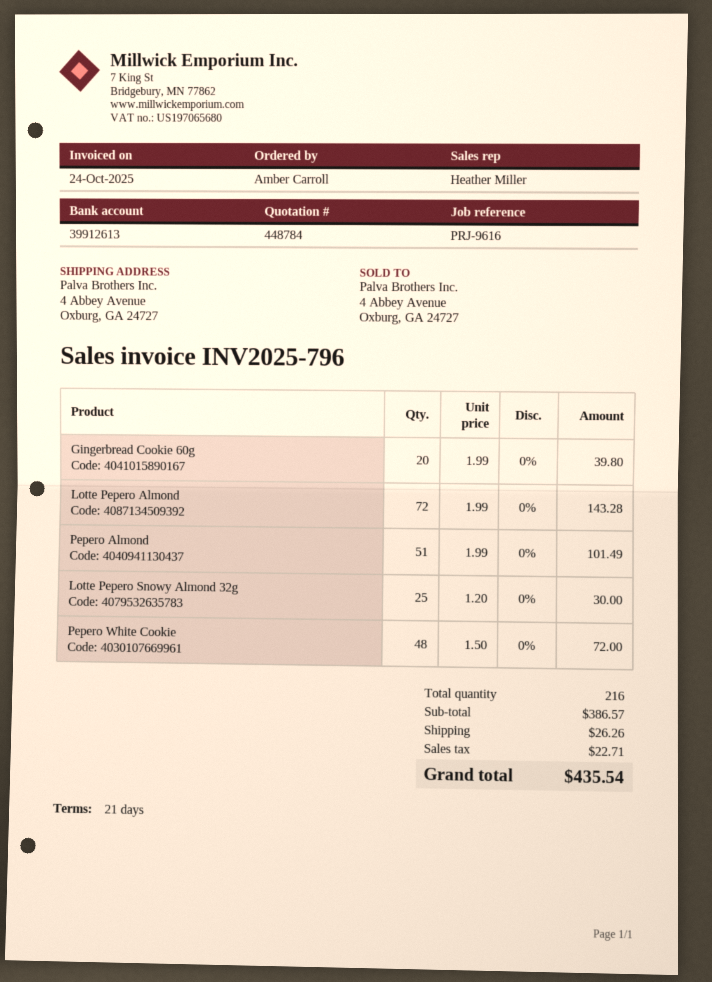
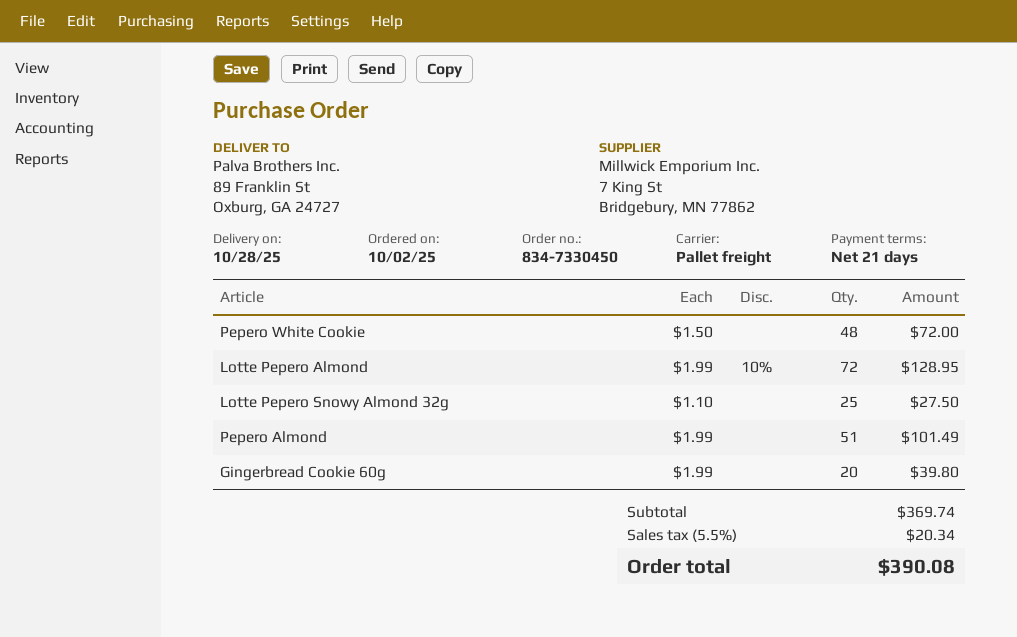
ship to: 4 Abbey Avenue, Oxburg, GA 24727 -> 89 Franklin St, Oxburg, GA 24727
Lotte Pepero Almond: 72 x 1.99 = 143.28 -> 72 x 1.99 - 10% = 128.95
Lotte Pepero Snowy Almond 32g: 25 x 1.20 = 30.00 -> 25 x 1.10 = 27.50
subtotal: 386.57 -> 369.74
shipping: 26.26 -> none
tax: 22.71 -> 20.34
total: 435.54 -> 390.08

